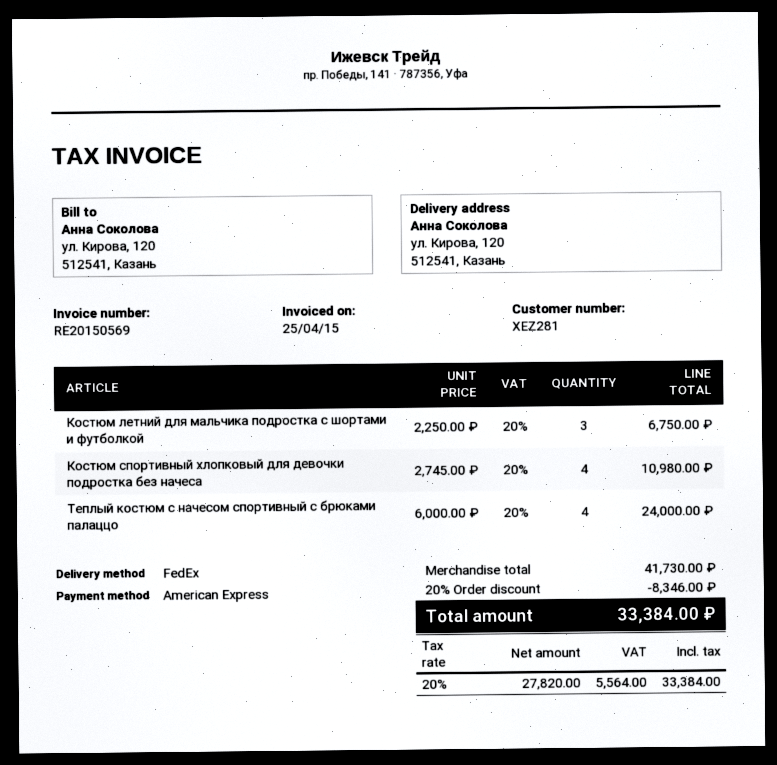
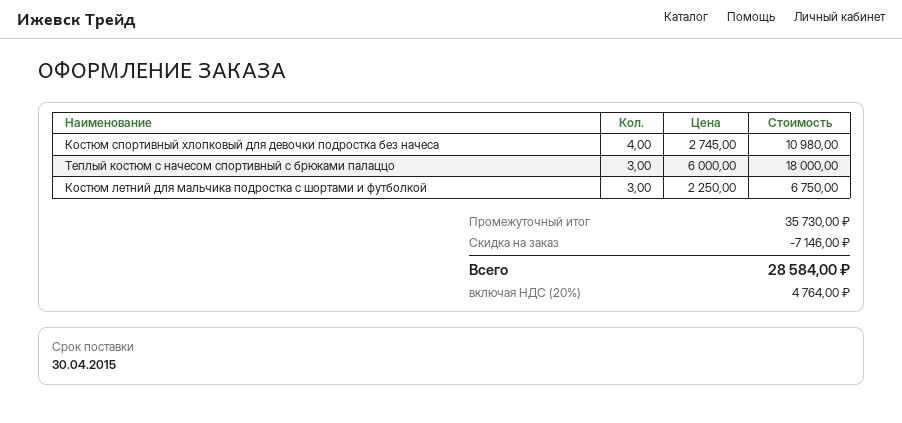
Теплый костюм с начесом спортивный с брюками палаццо: 4 x 6000.00 = 24000.00 -> 3 x 6000.00 = 18000.00
subtotal: 41730.00 -> 35730.00
discount: 8346.00 -> 7146.00
tax: 20% = 5564.00 -> 20% = 4764.00
total: 33384.00 -> 28584.00

